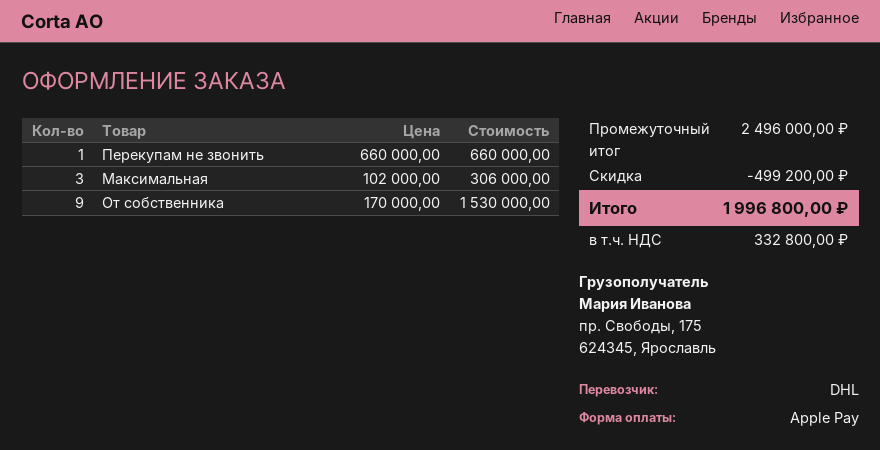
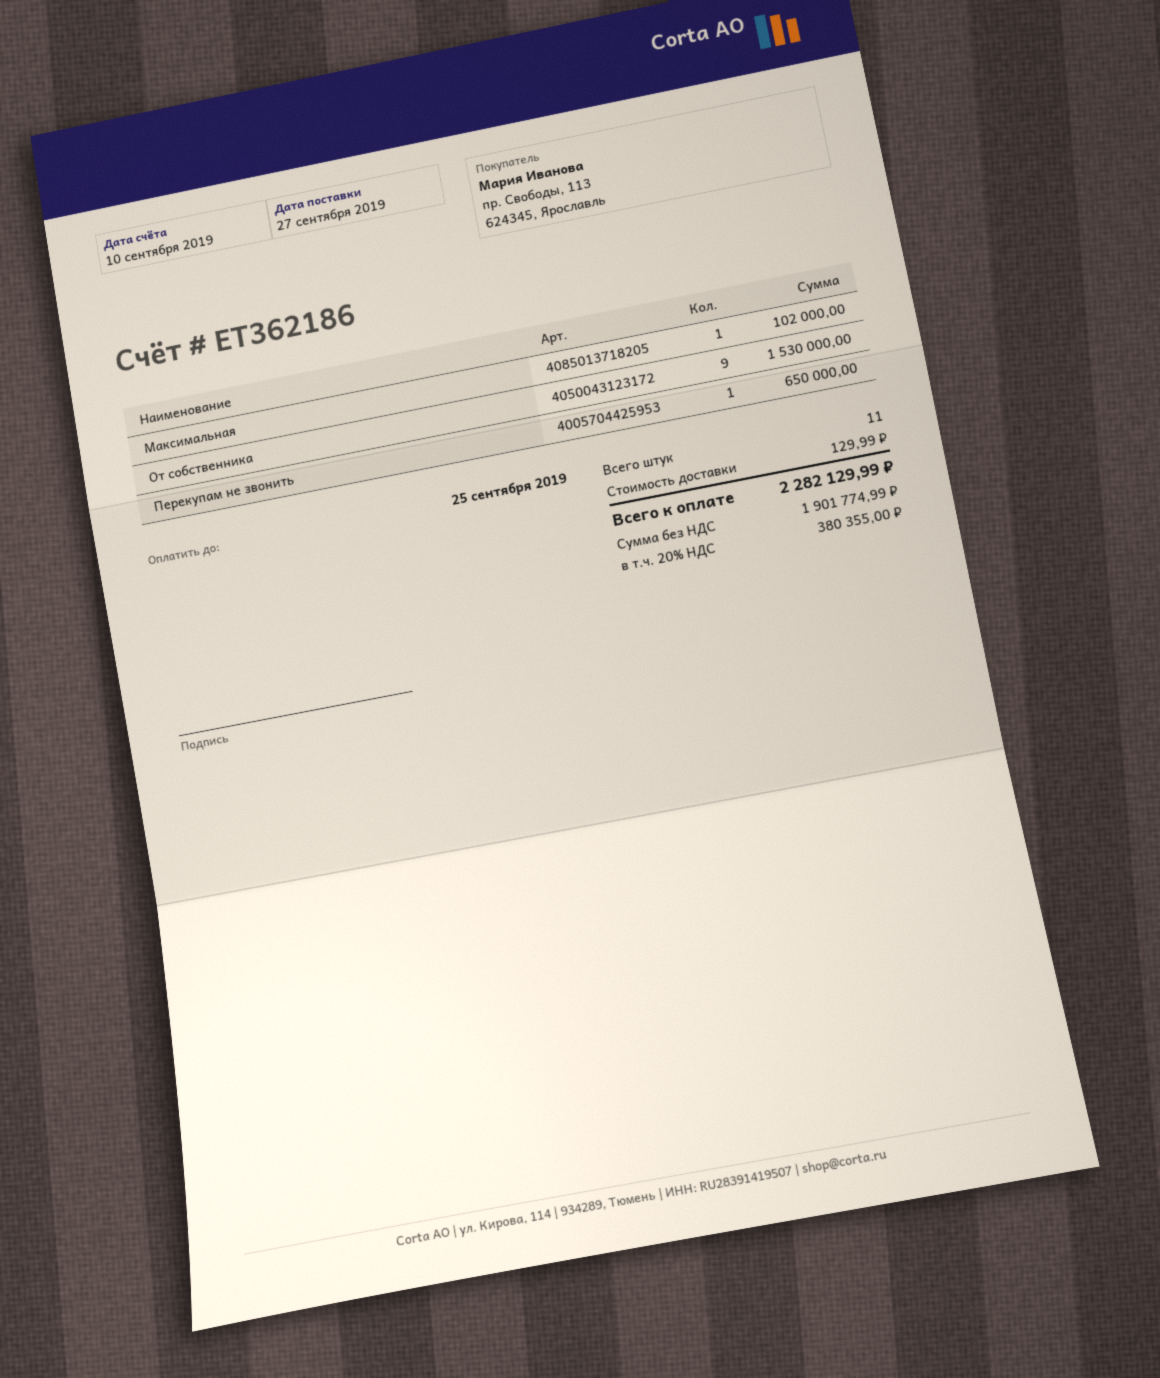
Перекупам не звонить: 1 for 660000.00 -> 1 for 650000.00
Максимальная: 3 for 306000.00 -> 1 for 102000.00
discount: 499200.00 -> none
shipping: none -> 129.99
tax: 332800.00 -> 380355.00
total: 1996800.00 -> 2282129.99

